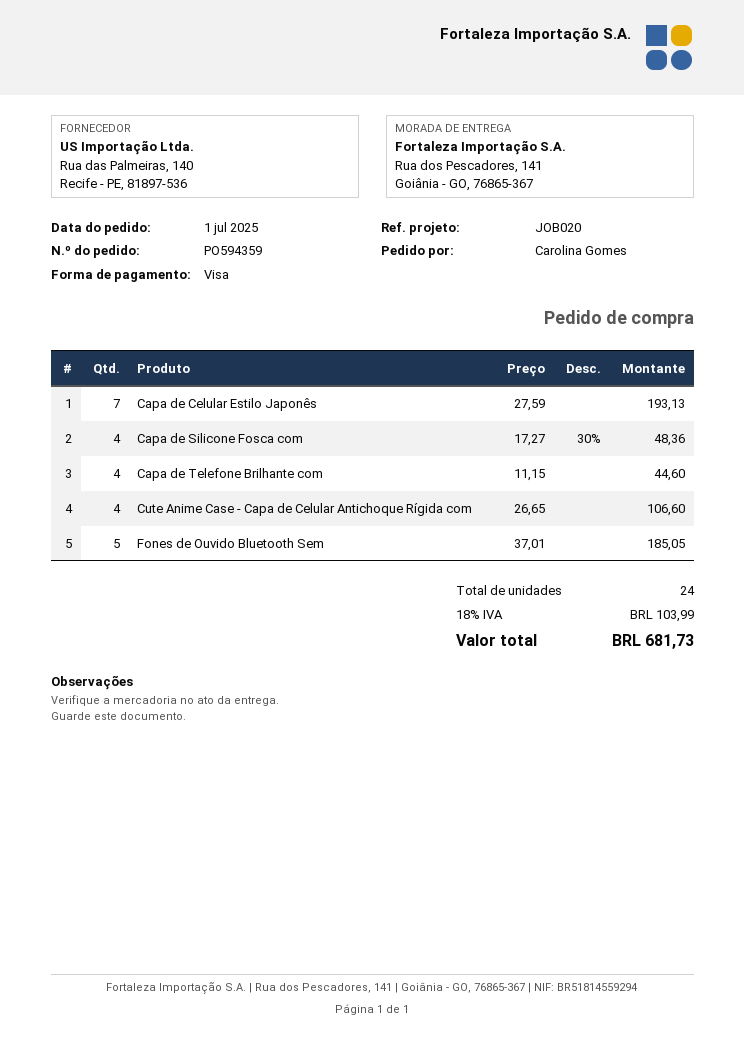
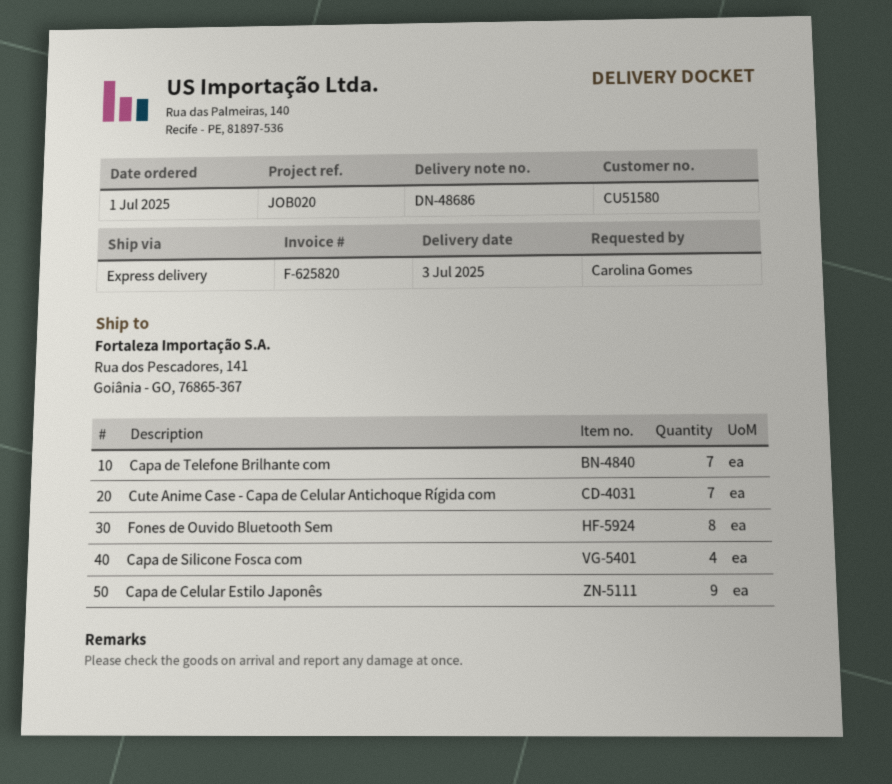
Capa de Celular Estilo Japonês: 7 -> 9
Capa de Telefone Brilhante com: 4 -> 7
Cute Anime Case - Capa de Celular Antichoque Rígida com: 4 -> 7
Fones de Ouvido Bluetooth Sem: 5 -> 8

